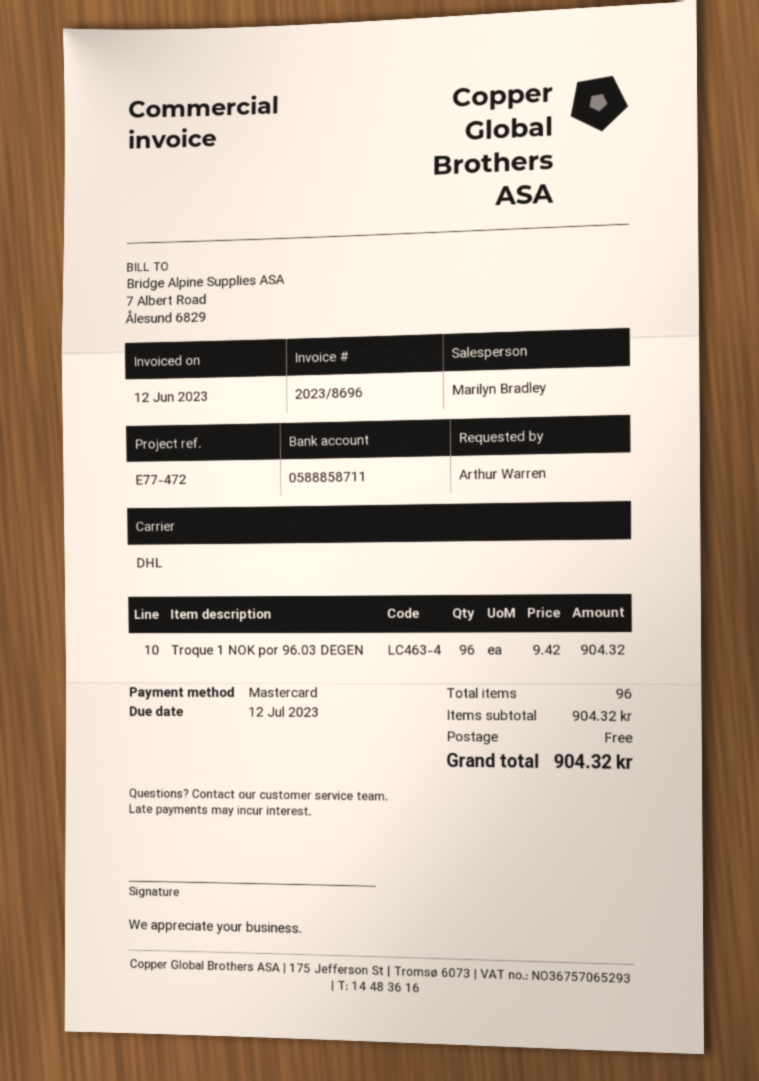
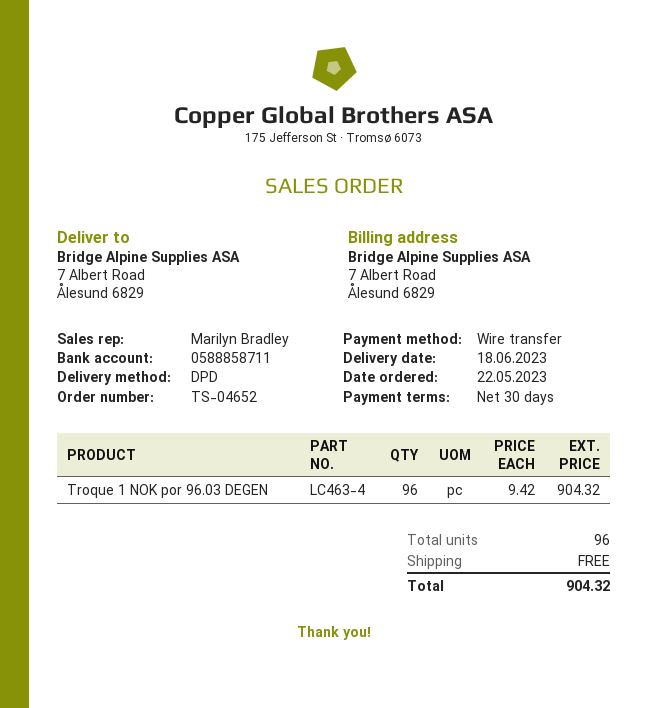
payment method: Mastercard -> bank transfer
shipping method: DHL -> DPD

